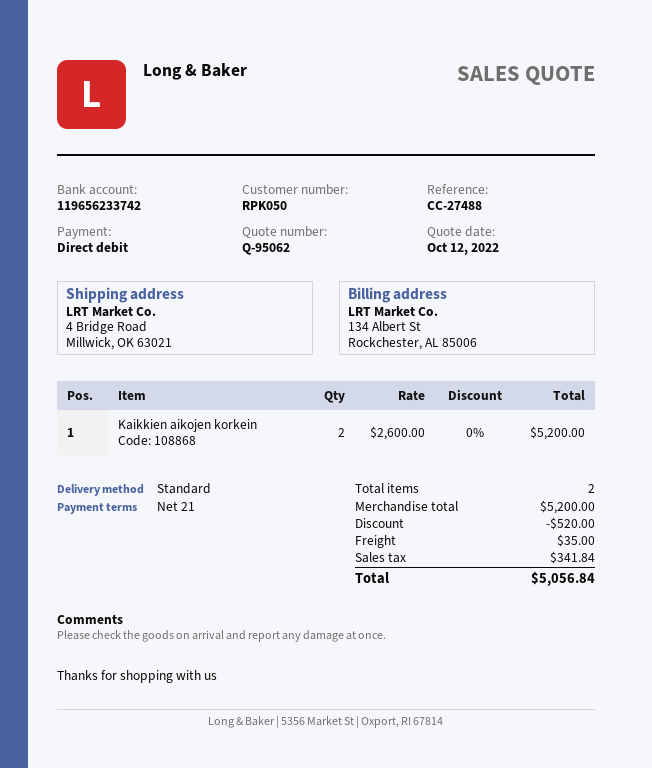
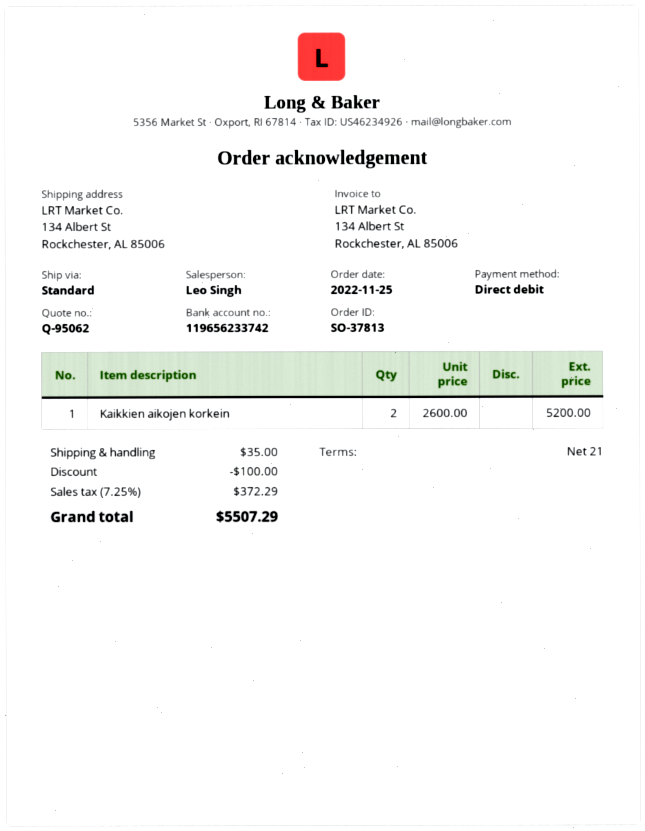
ship to: 4 Bridge Road, Millwick, OK 63021 -> 134 Albert St, Rockchester, AL 85006
discount: 520.00 -> 100.00
tax: 341.84 -> 372.29
total: 5056.84 -> 5507.29

